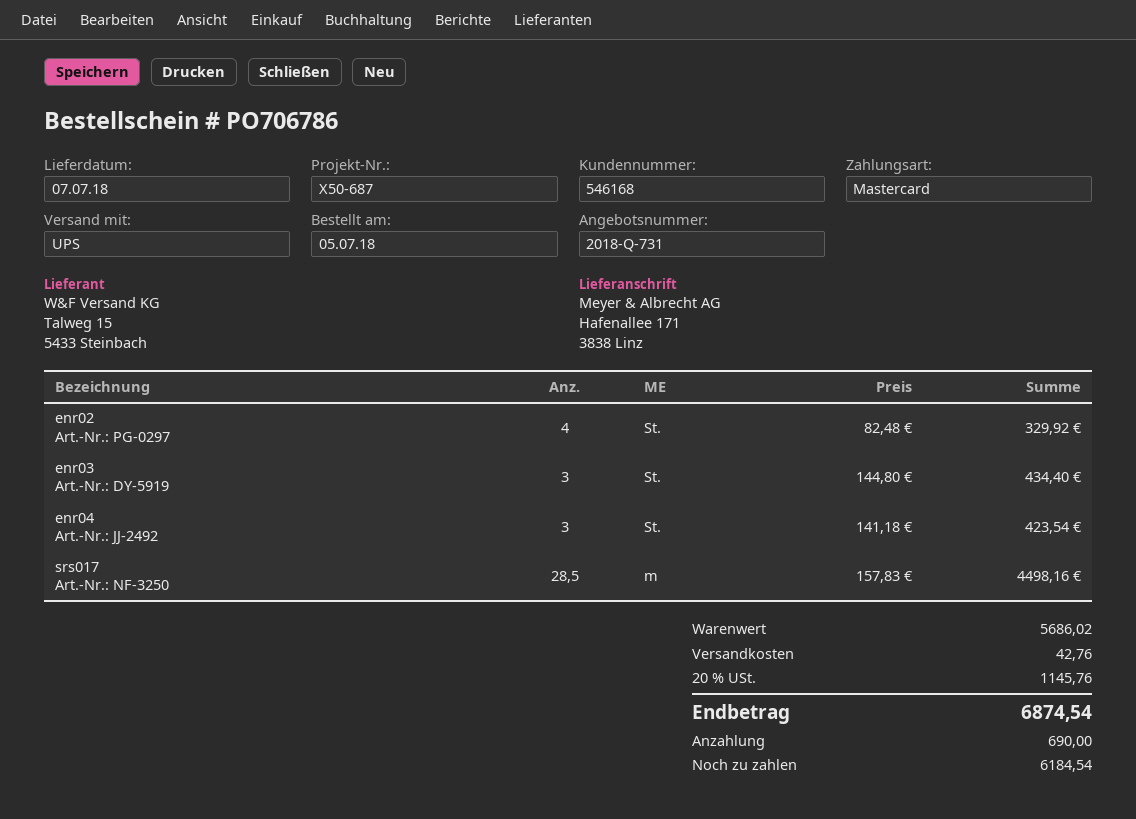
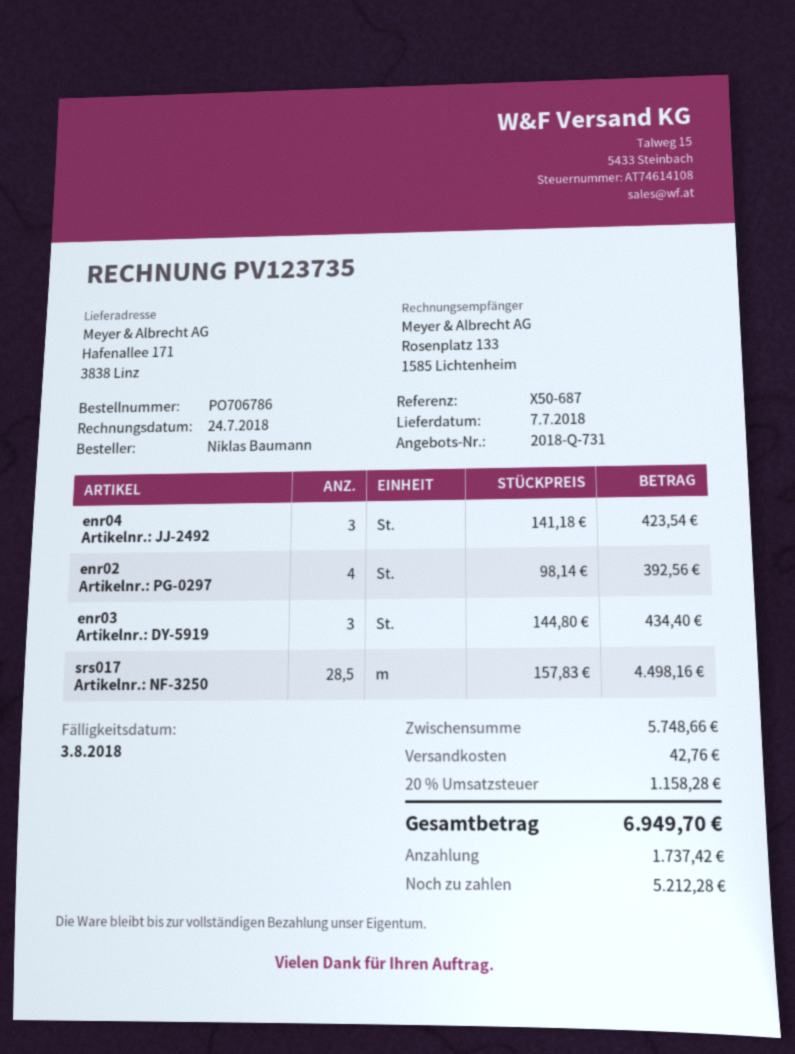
enr02: 4 x 82.48 = 329.92 -> 4 x 98.14 = 392.56
subtotal: 5686.02 -> 5748.66
tax: 20% = 1145.76 -> 20% = 1158.28
total: 6874.54 -> 6949.70
deposit: 690.00 -> 1737.42
balance: 6184.54 -> 5212.28

